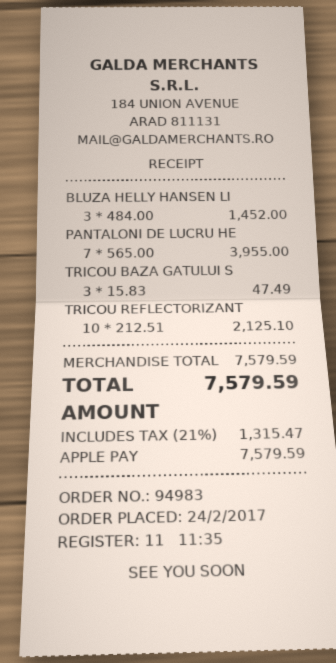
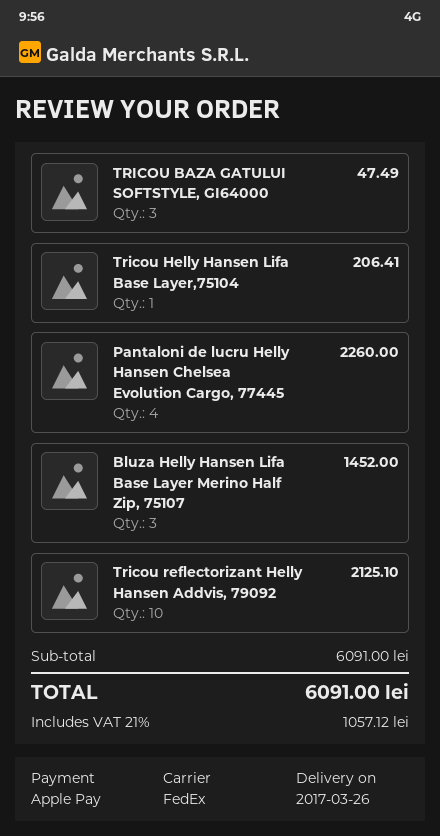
PANTALONI DE LUCRU HE: 7 for 3955.00 -> 4 for 2260.00
Tricou Helly Hansen Lifa Base Layer,75104: none -> 1 for 206.41
subtotal: 7579.59 -> 6091.00
tax: 21% = 1315.47 -> 21% = 1057.12
total: 7579.59 -> 6091.00

